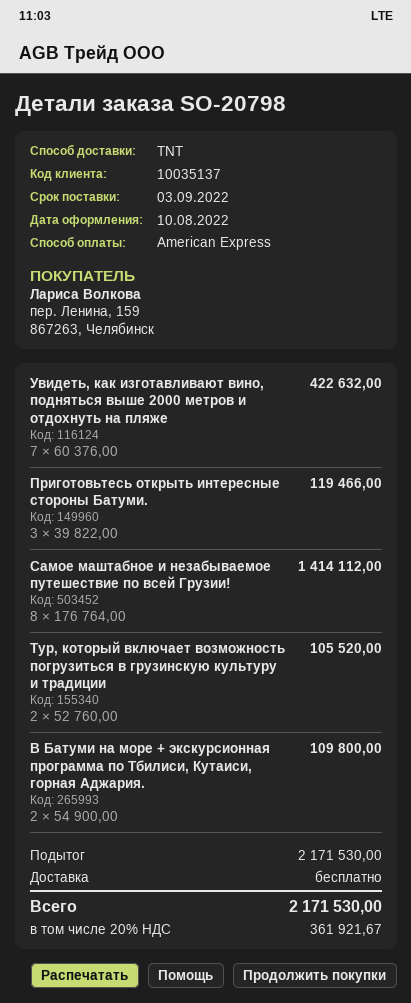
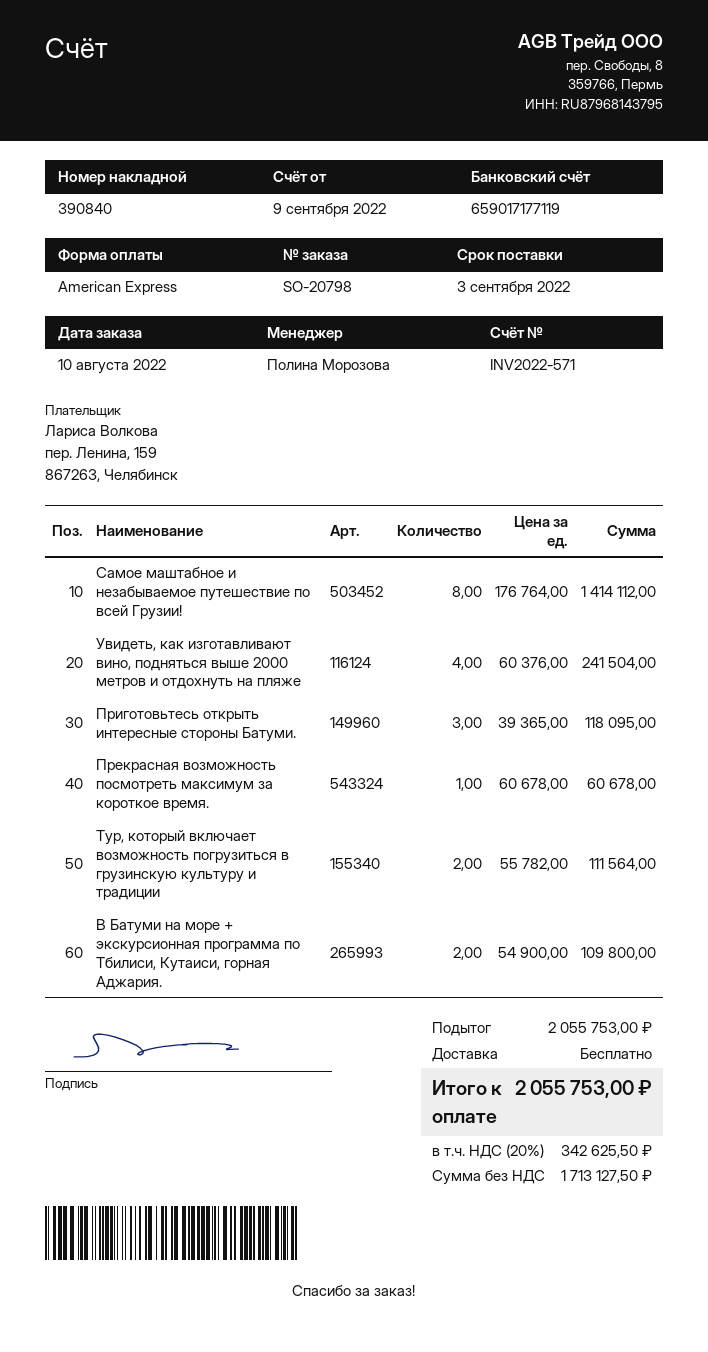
Увидеть, как изготавливают вино, подняться выше 2000 метров и отдохнуть на пляже: 7 x 60376.00 = 422632.00 -> 4 x 60376.00 = 241504.00
Приготовьтесь открыть интересные стороны Батуми.: 3 x 39822.00 = 119466.00 -> 3 x 39365.00 = 118095.00
Тур, который включает возможность погрузиться в грузинскую культуру и традиции: 2 x 52760.00 = 105520.00 -> 2 x 55782.00 = 111564.00
Прекрасная возможность посмотреть максимум за короткое время.: none -> 1 x 60678.00 = 60678.00
subtotal: 2171530.00 -> 2055753.00
tax: 20% = 361921.67 -> 20% = 342625.50
total: 2171530.00 -> 2055753.00

